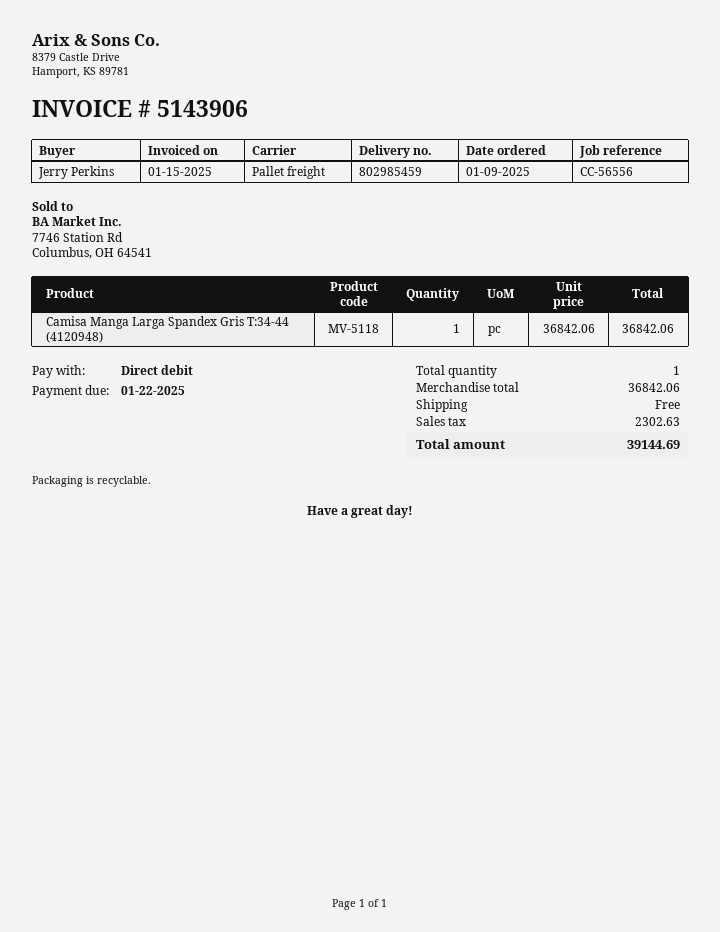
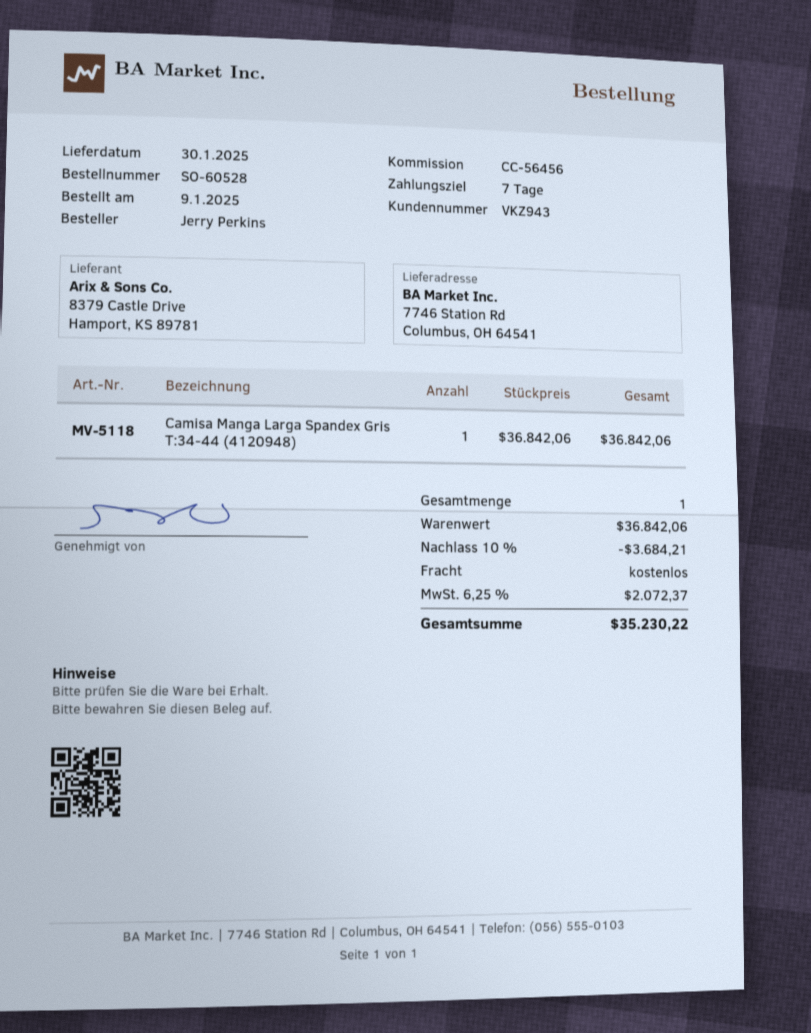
reference: CC-56556 -> CC-56456
discount: none -> 10% = 3684.21
tax: 2302.63 -> 2072.37
total: 39144.69 -> 35230.22

